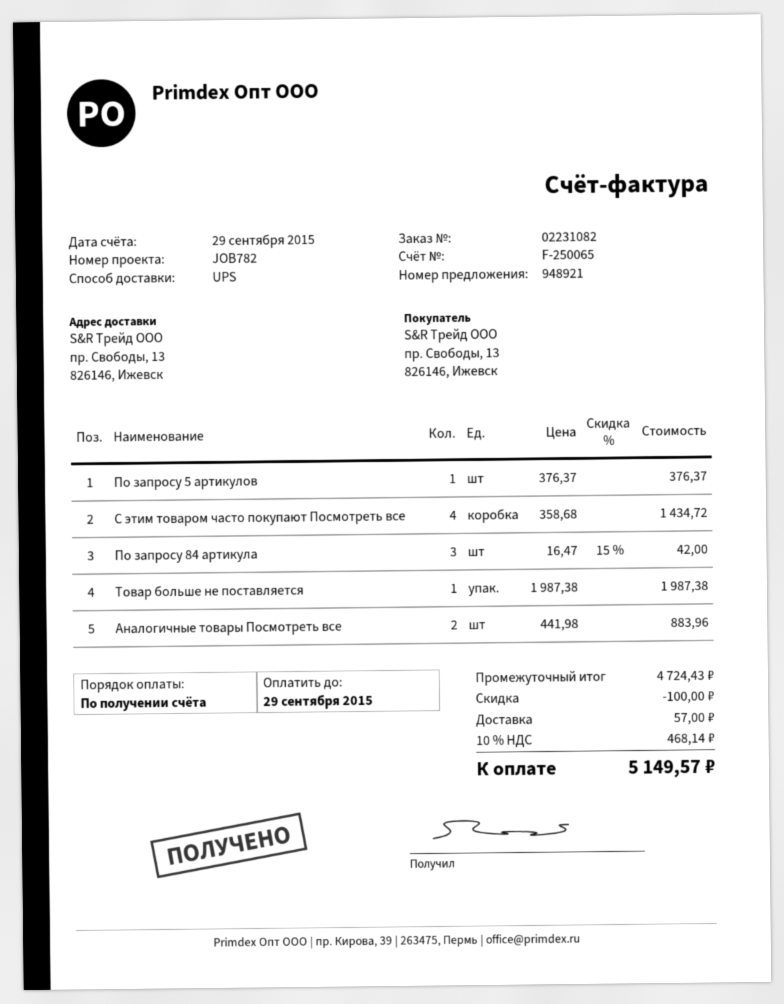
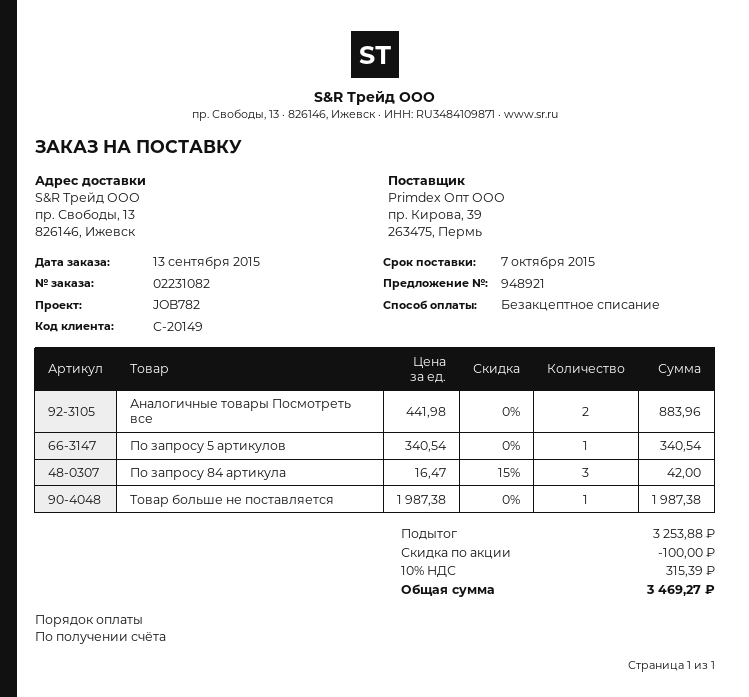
По запросу 5 артикулов: 1 x 376.37 = 376.37 -> 1 x 340.54 = 340.54
С этим товаром часто покупают Посмотреть все: 4 x 358.68 = 1434.72 -> none
subtotal: 4724.43 -> 3253.88
shipping: 57.00 -> none
tax: 10% = 468.14 -> 10% = 315.39
total: 5149.57 -> 3469.27

